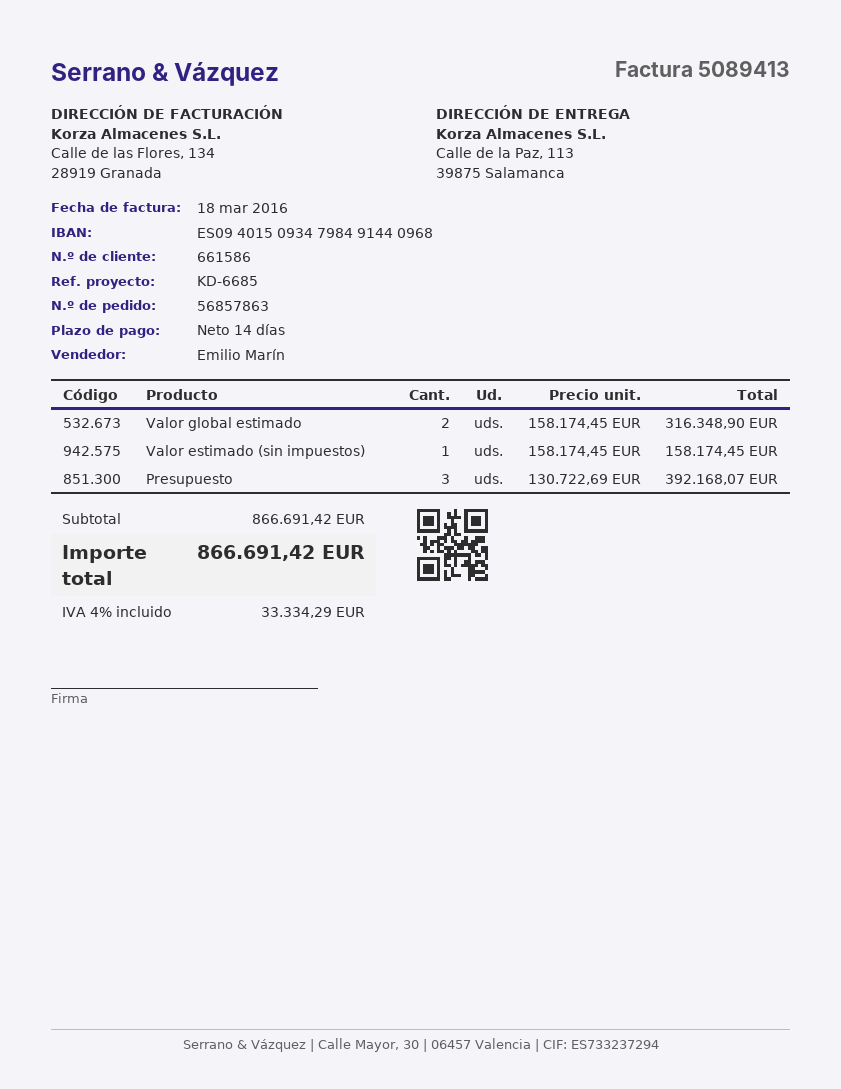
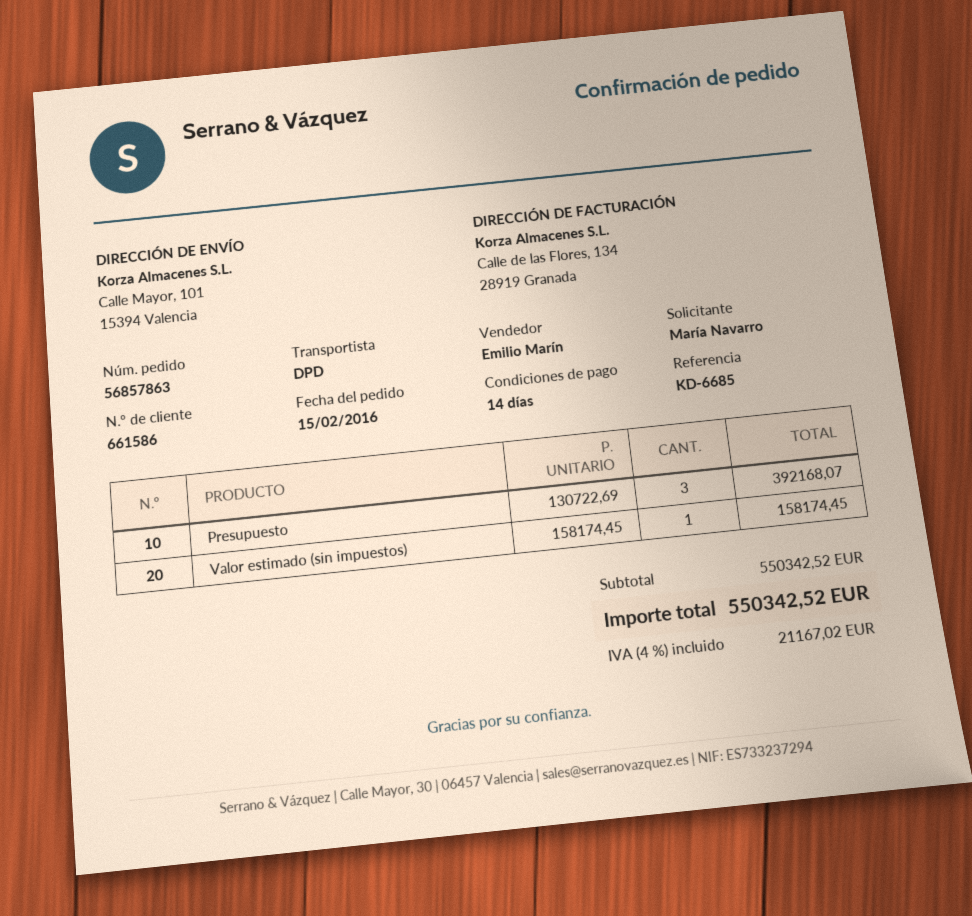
ship to: Calle de la Paz, 113, 39875 Salamanca -> Calle Mayor, 101, 15394 Valencia
Valor global estimado: 2 x 158174.45 = 316348.90 -> none
subtotal: 866691.42 -> 550342.52
tax: 4% = 33334.29 -> 4% = 21167.02
total: 866691.42 -> 550342.52

